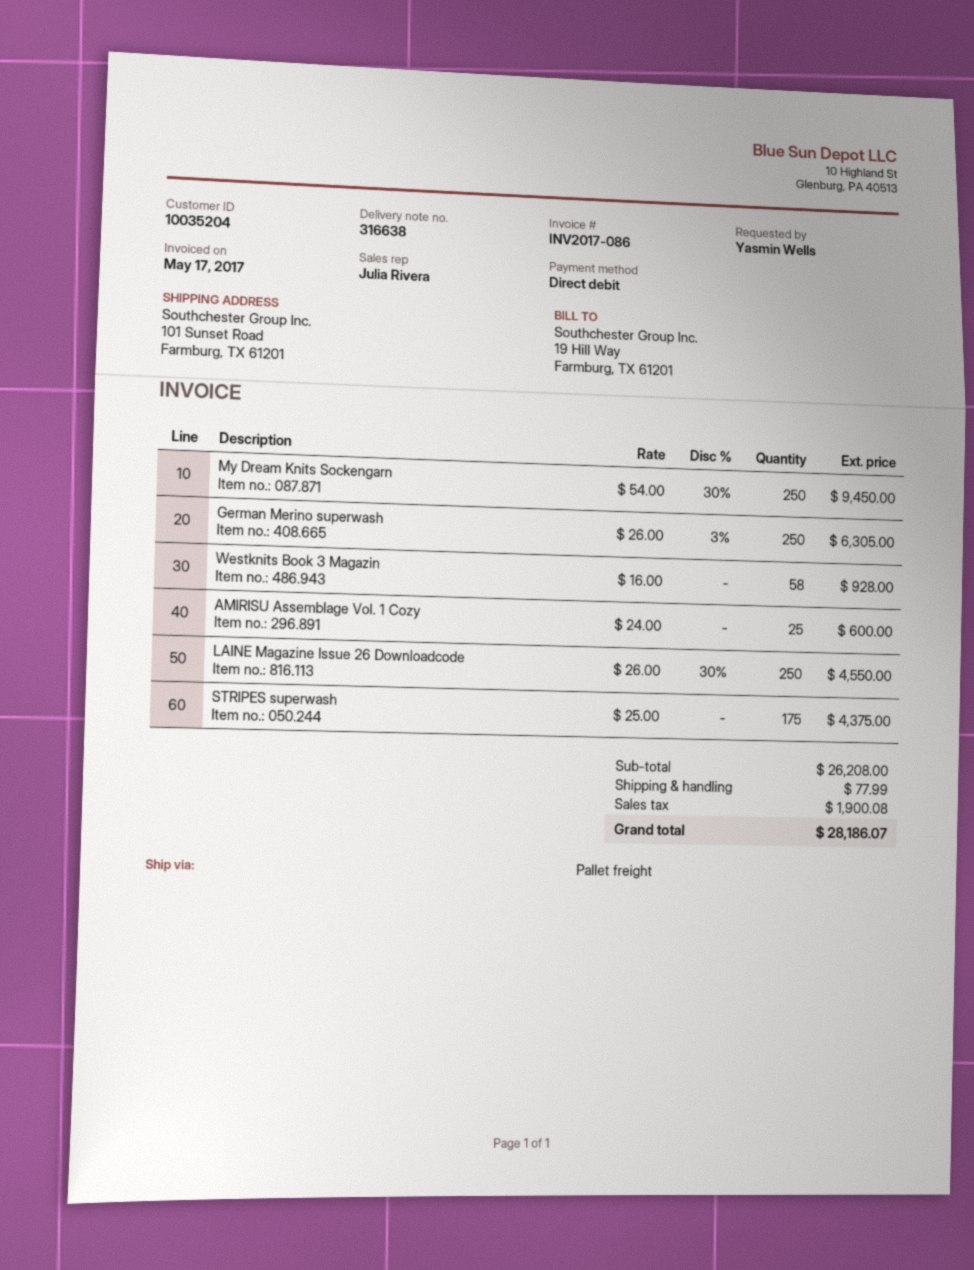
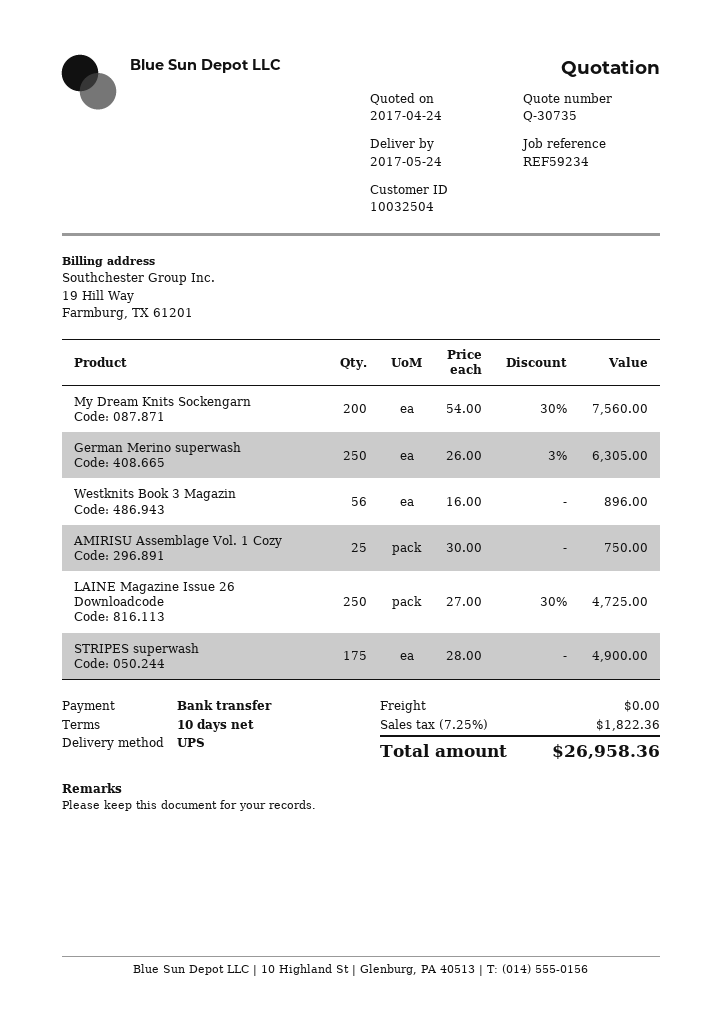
customer number: 10035204 -> 10032504
payment method: direct debit -> bank transfer
shipping method: pallet freight -> UPS
My Dream Knits Sockengarn: 250 x 54.00 - 30% = 9450.00 -> 200 x 54.00 - 30% = 7560.00
Westknits Book 3 Magazin: 58 x 16.00 = 928.00 -> 56 x 16.00 = 896.00
AMIRISU Assemblage Vol. 1 Cozy: 25 x 24.00 = 600.00 -> 25 x 30.00 = 750.00
LAINE Magazine Issue 26 Downloadcode: 250 x 26.00 - 30% = 4550.00 -> 250 x 27.00 - 30% = 4725.00
STRIPES superwash: 175 x 25.00 = 4375.00 -> 175 x 28.00 = 4900.00
shipping: 77.99 -> 0.00
tax: 1900.08 -> 1822.36
total: 28186.07 -> 26958.36

